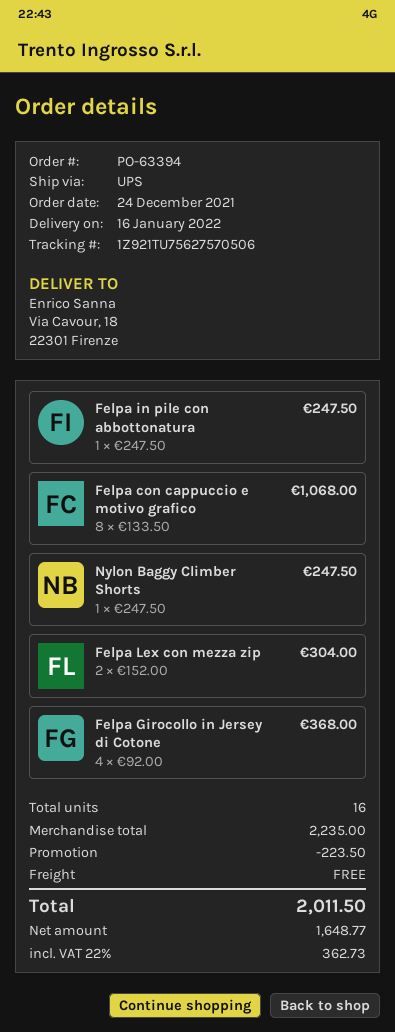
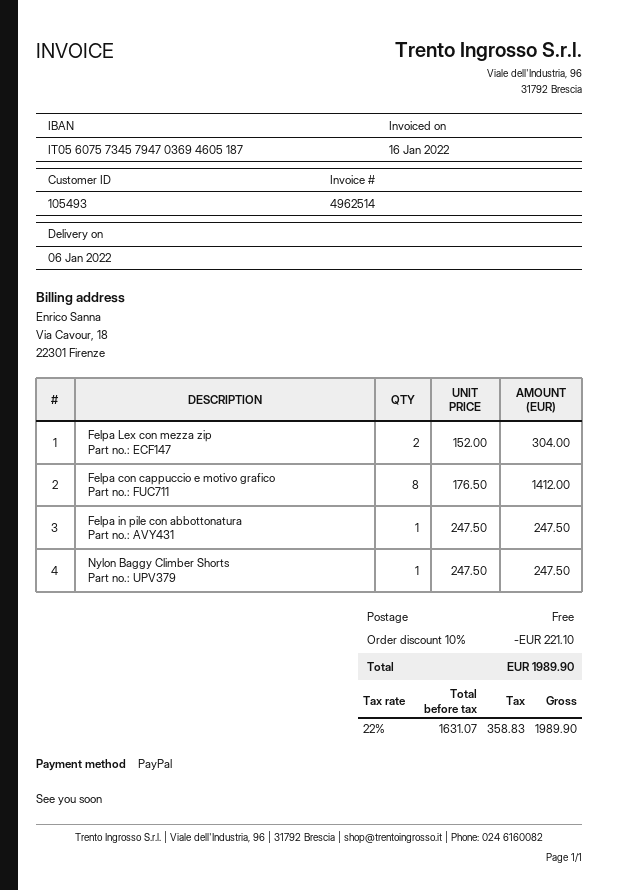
delivery date: 2022-01-16 -> 2022-01-06
Felpa con cappuccio e motivo grafico: 8 x 133.50 = 1068.00 -> 8 x 176.50 = 1412.00
Felpa Girocollo in Jersey di Cotone: 4 x 92.00 = 368.00 -> none
discount: 223.50 -> 221.10
net: 1648.77 -> 1631.07
tax: 22% = 362.73 -> 22% = 358.83
total: 2011.50 -> 1989.90

